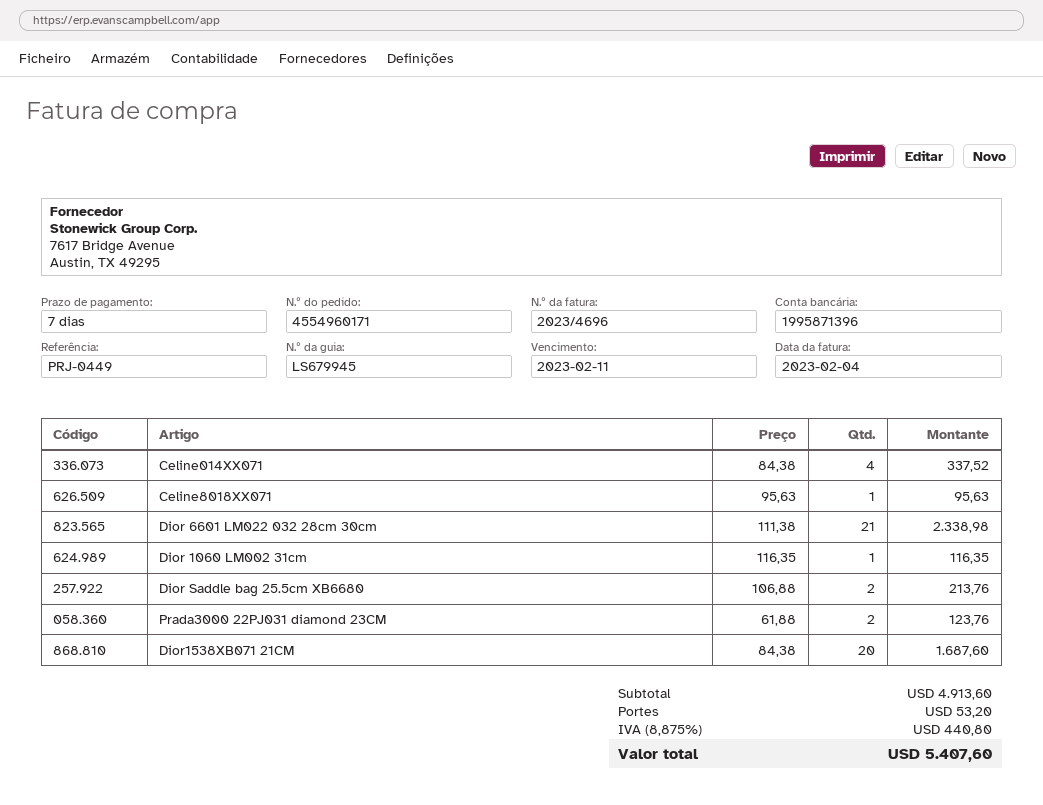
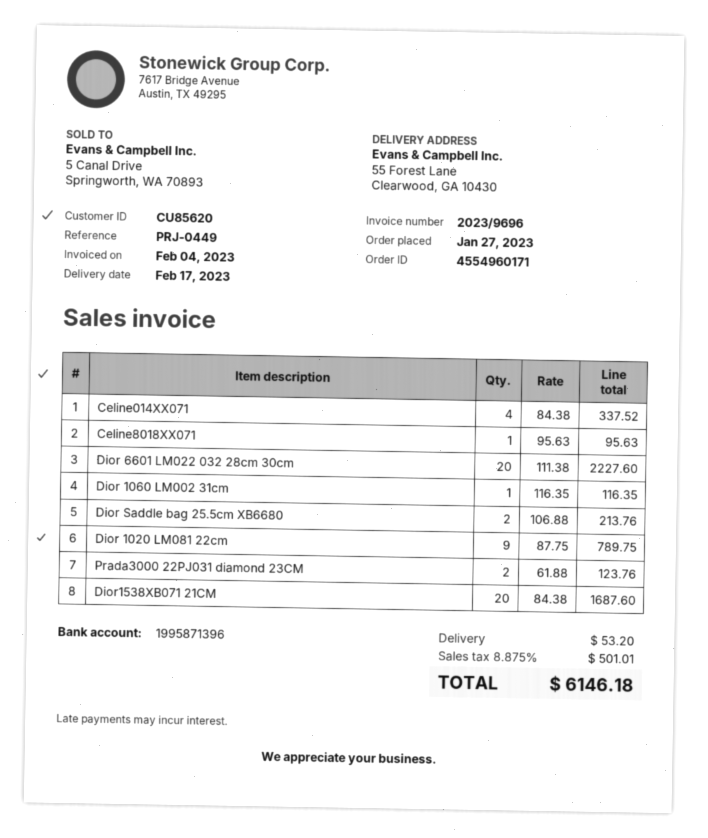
invoice number: 2023/4696 -> 2023/9696
Dior 6601 LM022 032 28cm 30cm: 21 x 111.38 = 2338.98 -> 20 x 111.38 = 2227.60
Dior 1020 LM081 22cm: none -> 9 x 87.75 = 789.75
tax: 8.875% = 440.80 -> 8.875% = 501.01
total: 5407.60 -> 6146.18

